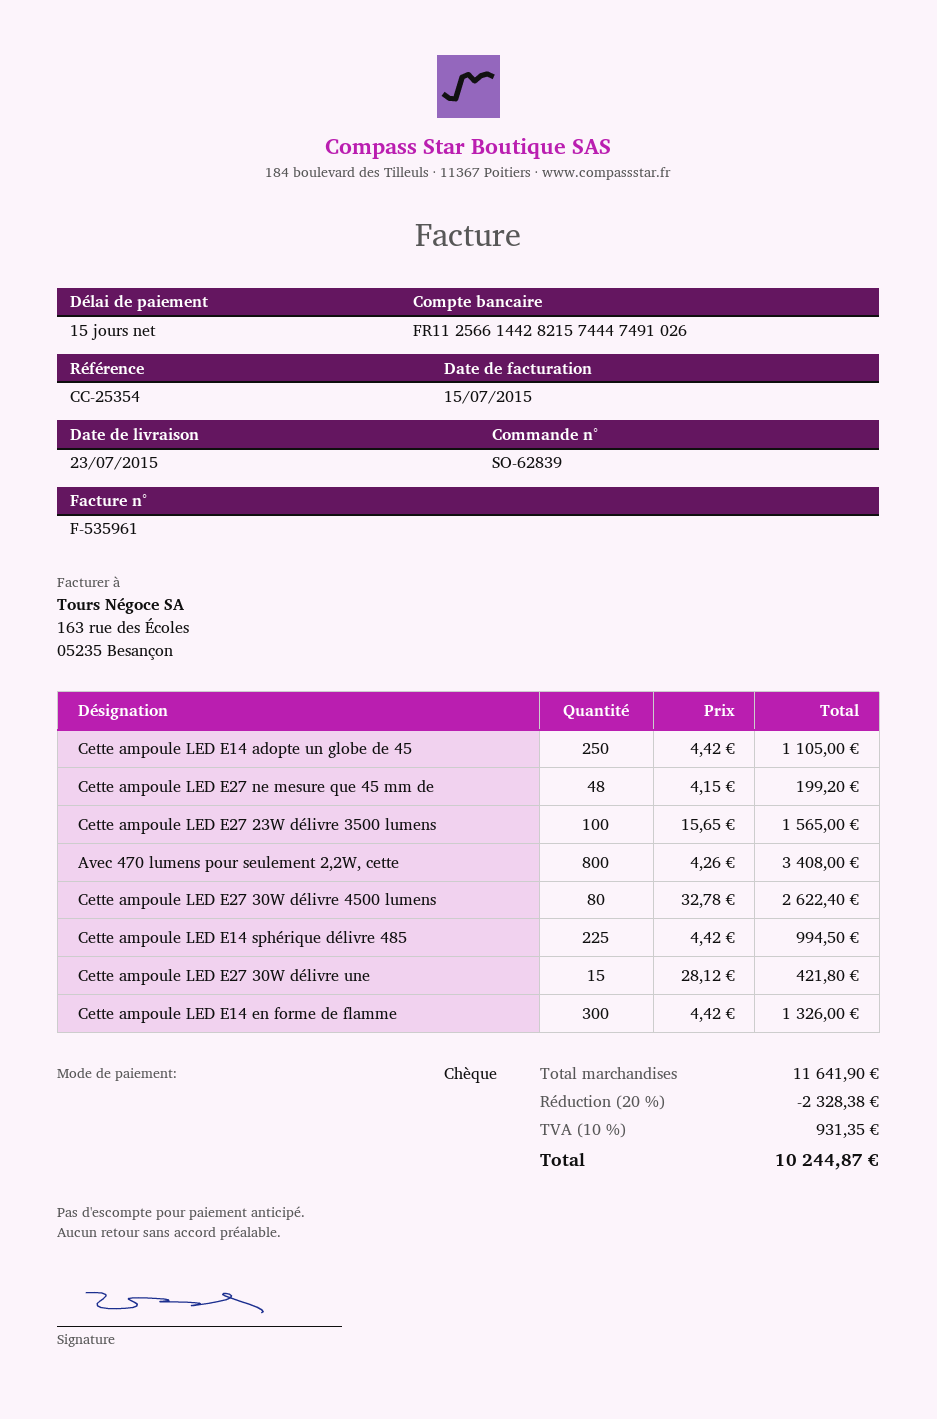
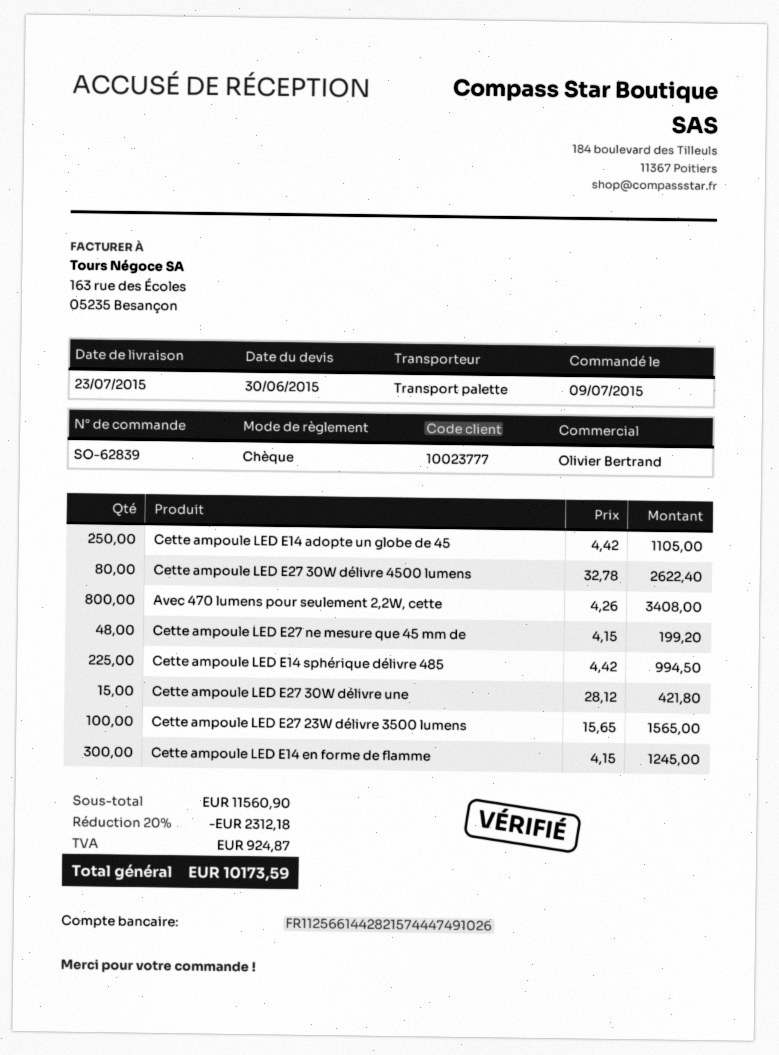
Cette ampoule LED E14 en forme de flamme: 300 x 4.42 = 1326.00 -> 300 x 4.15 = 1245.00
subtotal: 11641.90 -> 11560.90
discount: 20% = 2328.38 -> 20% = 2312.18
tax: 931.35 -> 924.87
total: 10244.87 -> 10173.59

